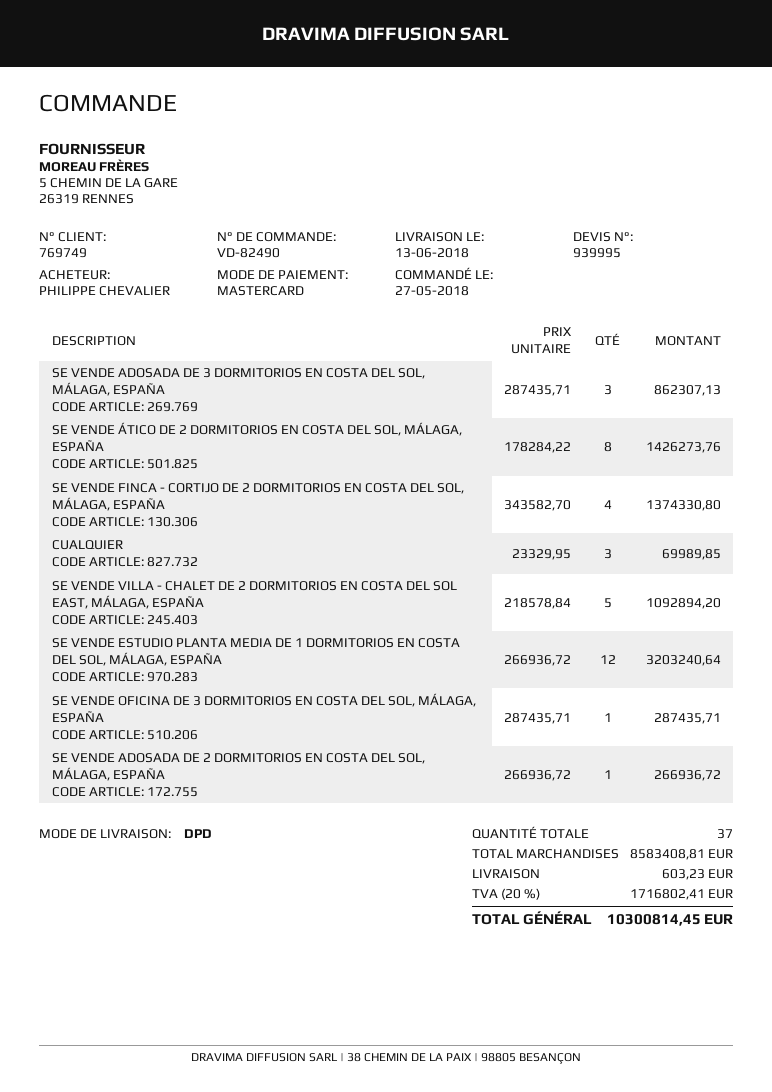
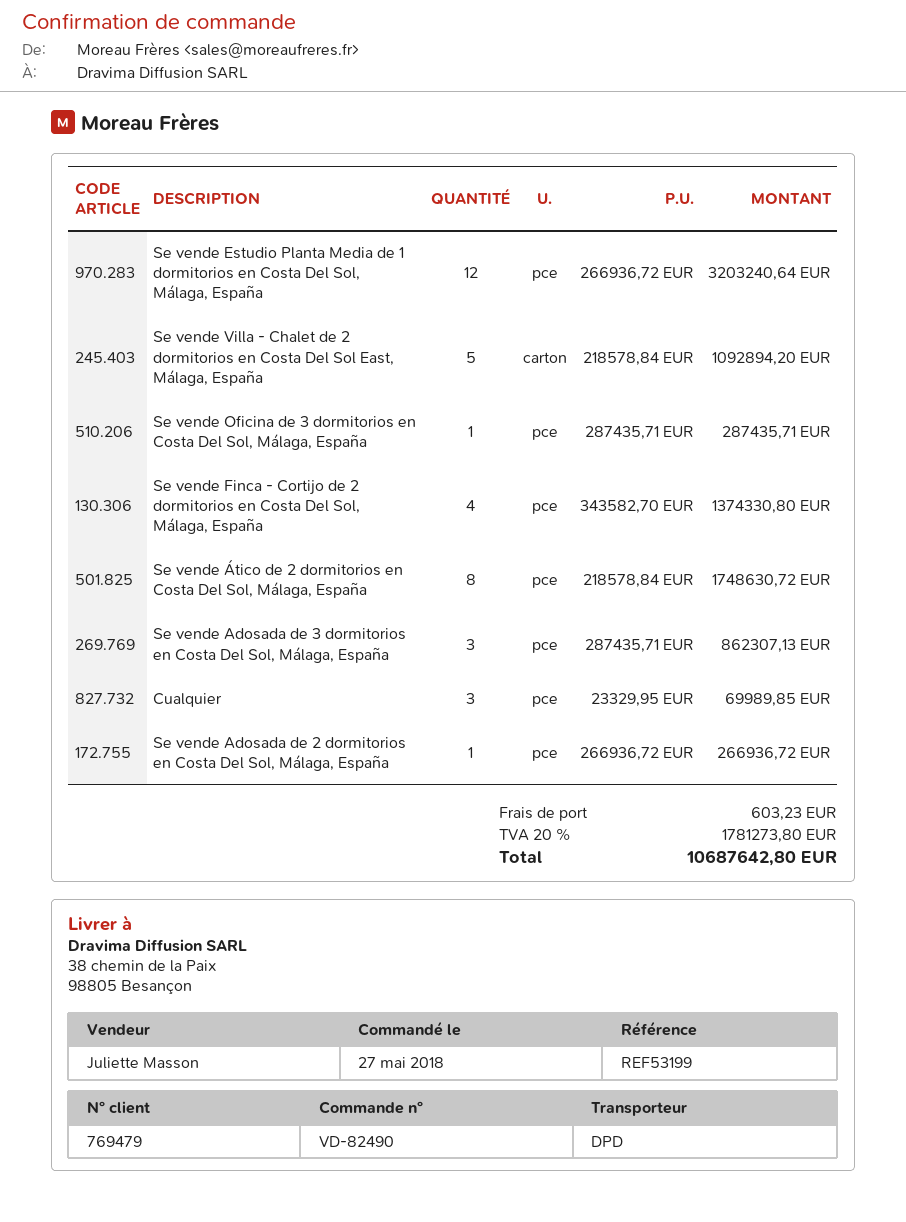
customer number: 769749 -> 769479
SE VENDE ÁTICO DE 2 DORMITORIOS EN COSTA DEL SOL, MÁLAGA, ESPAÑA: 8 x 178284.22 = 1426273.76 -> 8 x 218578.84 = 1748630.72
tax: 20% = 1716802.41 -> 20% = 1781273.80
total: 10300814.45 -> 10687642.80

